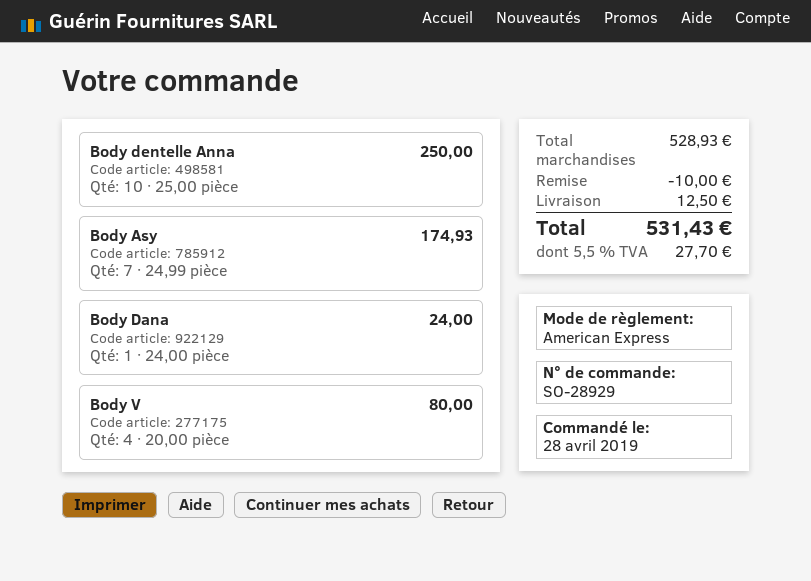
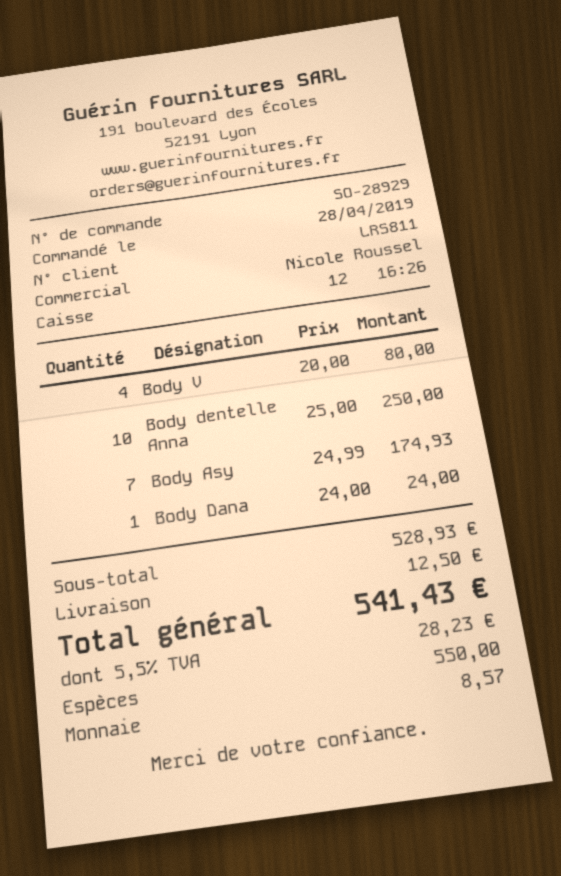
payment method: American Express -> cash
discount: 10.00 -> none
tax: 5.5% = 27.70 -> 5.5% = 28.23
total: 531.43 -> 541.43

